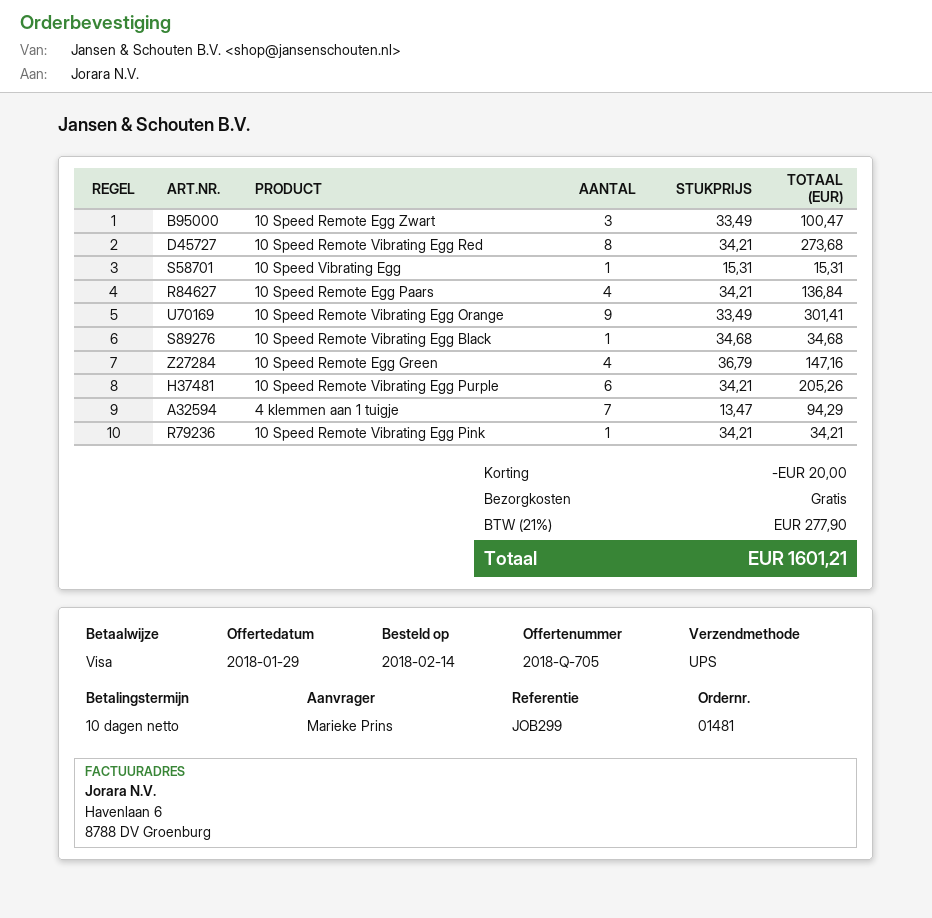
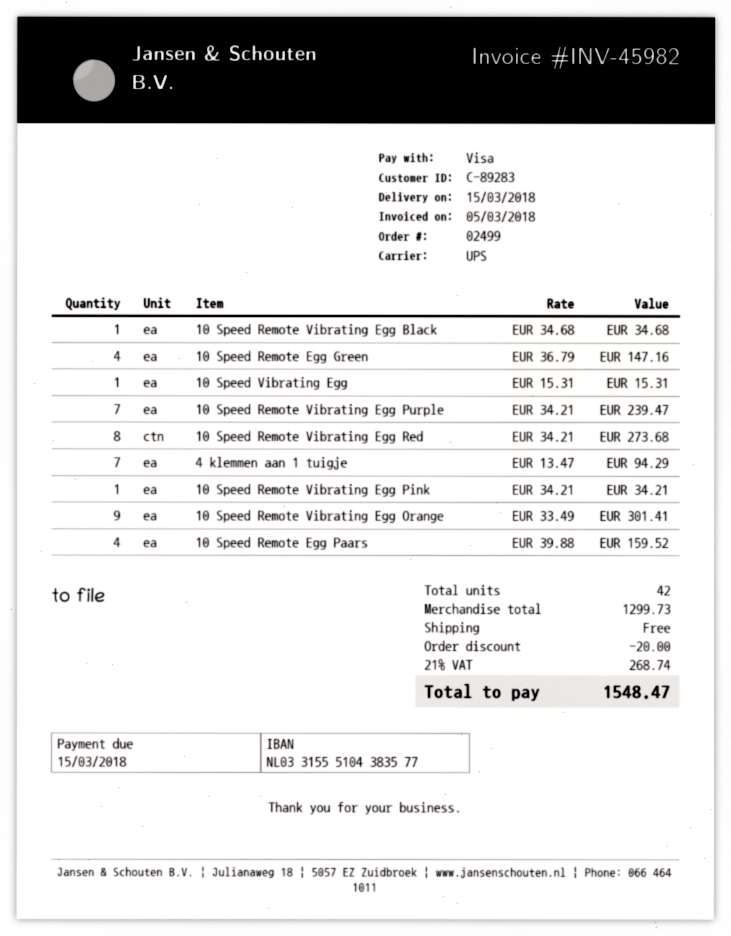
order number: 01481 -> 02499
10 Speed Remote Egg Zwart: 3 x 33.49 = 100.47 -> none
10 Speed Remote Egg Paars: 4 x 34.21 = 136.84 -> 4 x 39.88 = 159.52
10 Speed Remote Vibrating Egg Purple: 6 x 34.21 = 205.26 -> 7 x 34.21 = 239.47
tax: 21% = 277.90 -> 21% = 268.74
total: 1601.21 -> 1548.47

